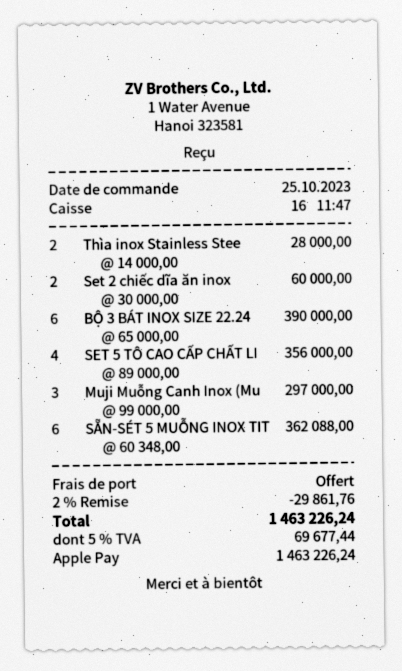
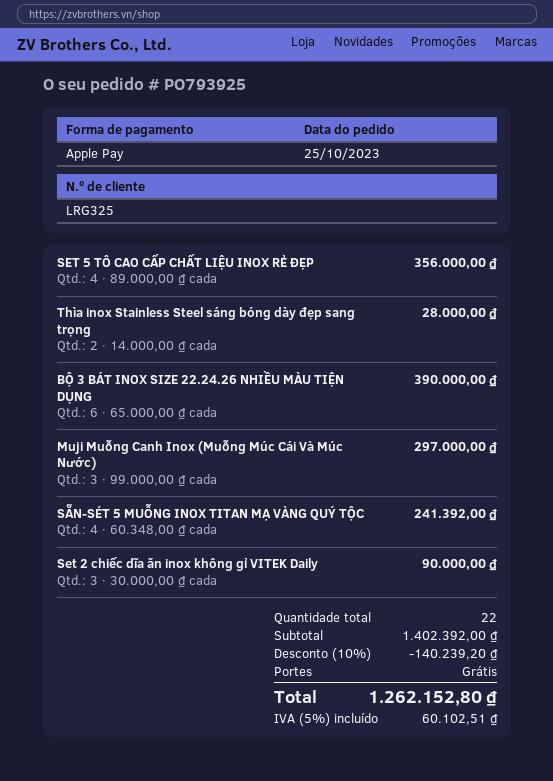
Set 2 chiếc dĩa ăn inox: 2 x 30000.00 = 60000.00 -> 3 x 30000.00 = 90000.00
SẴN-SÉT 5 MUỖNG INOX TIT: 6 x 60348.00 = 362088.00 -> 4 x 60348.00 = 241392.00
discount: 2% = 29861.76 -> 10% = 140239.20
tax: 5% = 69677.44 -> 5% = 60102.51
total: 1463226.24 -> 1262152.80

